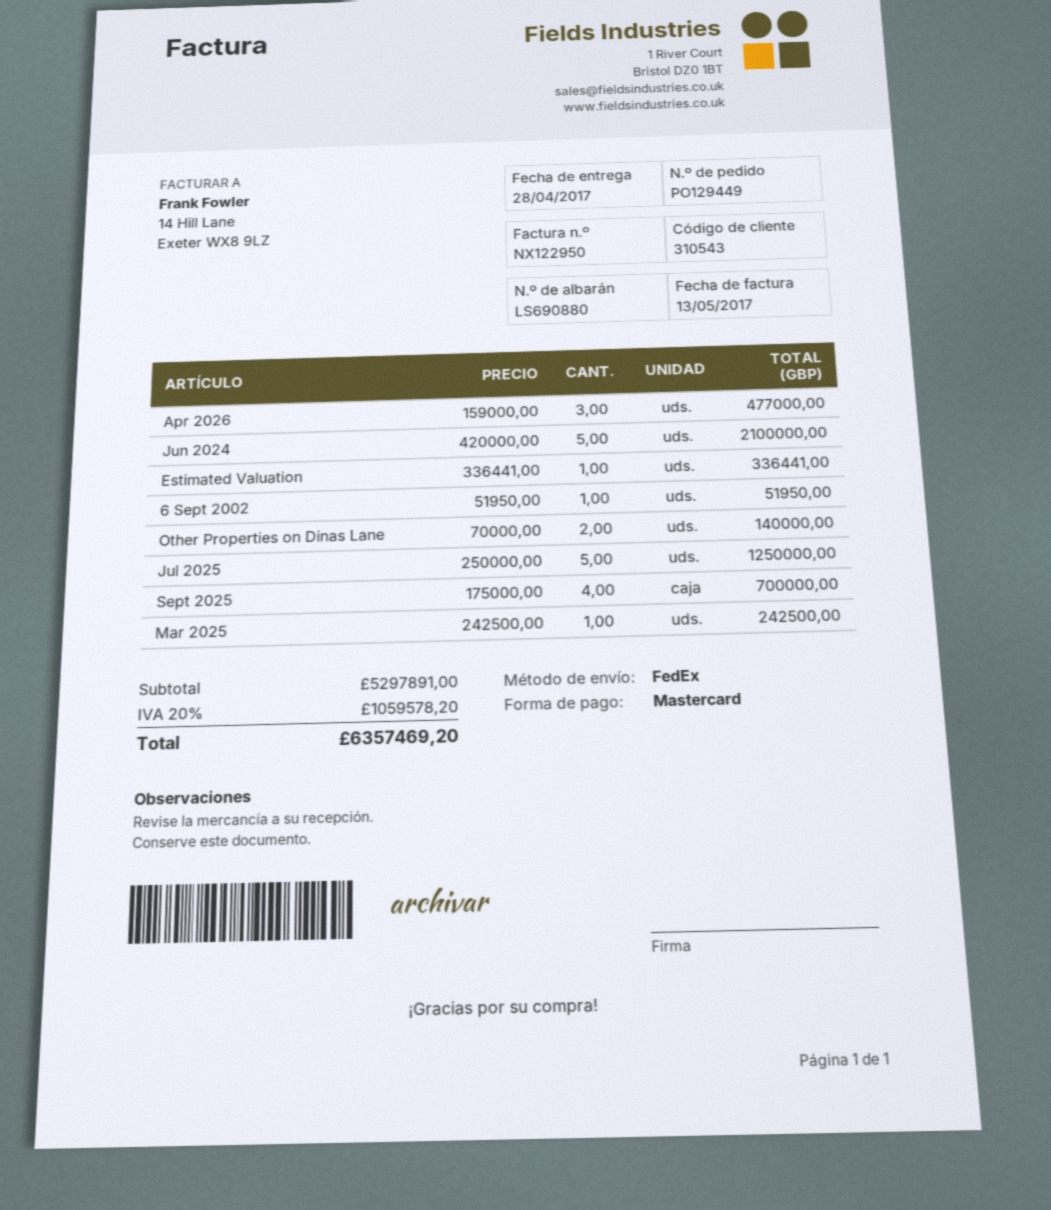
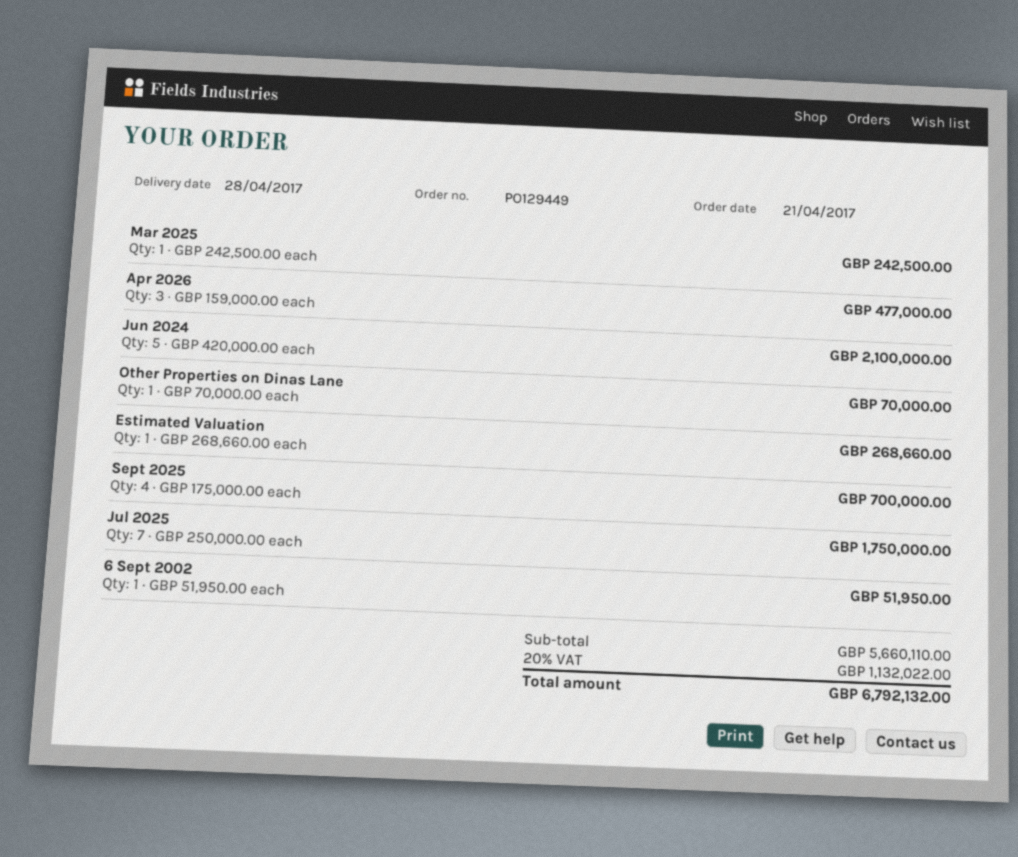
Estimated Valuation: 1 x 336441.00 = 336441.00 -> 1 x 268660.00 = 268660.00
Other Properties on Dinas Lane: 2 x 70000.00 = 140000.00 -> 1 x 70000.00 = 70000.00
Jul 2025: 5 x 250000.00 = 1250000.00 -> 7 x 250000.00 = 1750000.00
subtotal: 5297891.00 -> 5660110.00
tax: 20% = 1059578.20 -> 20% = 1132022.00
total: 6357469.20 -> 6792132.00

